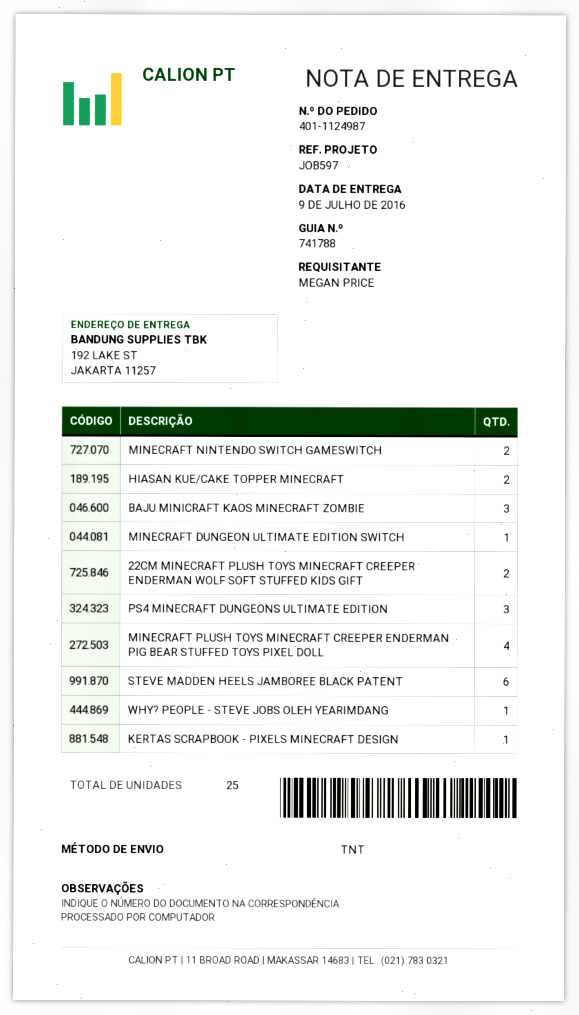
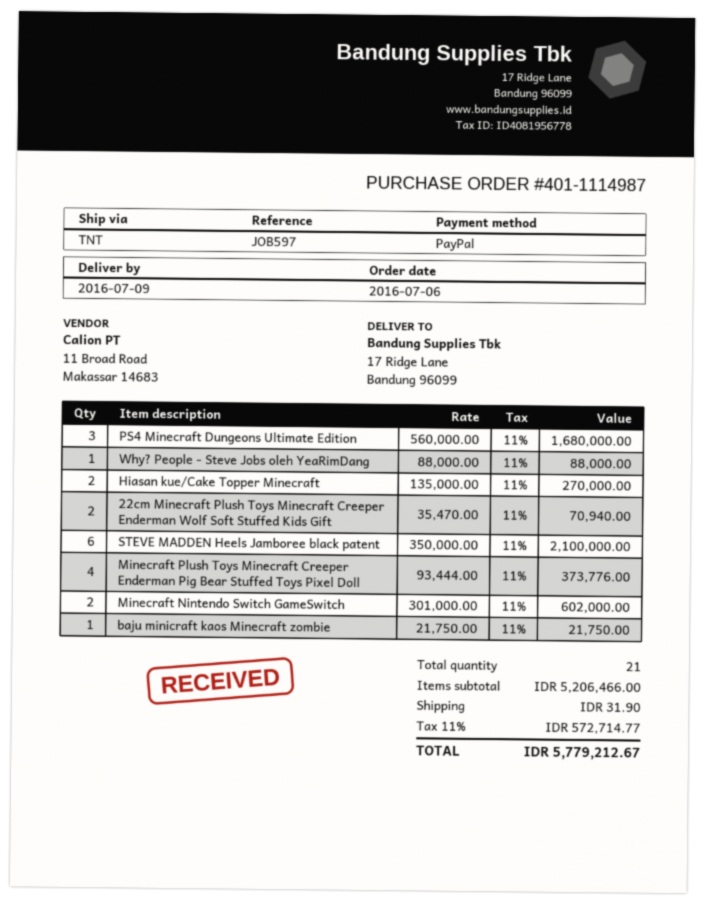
order number: 401-1124987 -> 401-1114987
ship to: 192 LAKE ST, JAKARTA 11257 -> 17 Ridge Lane, Bandung 96099
BAJU MINICRAFT KAOS MINECRAFT ZOMBIE: 3 -> 1
MINECRAFT DUNGEON ULTIMATE EDITION SWITCH: 1 -> none
KERTAS SCRAPBOOK - PIXELS MINECRAFT DESIGN: 1 -> none
total quantity: 25 -> 21

